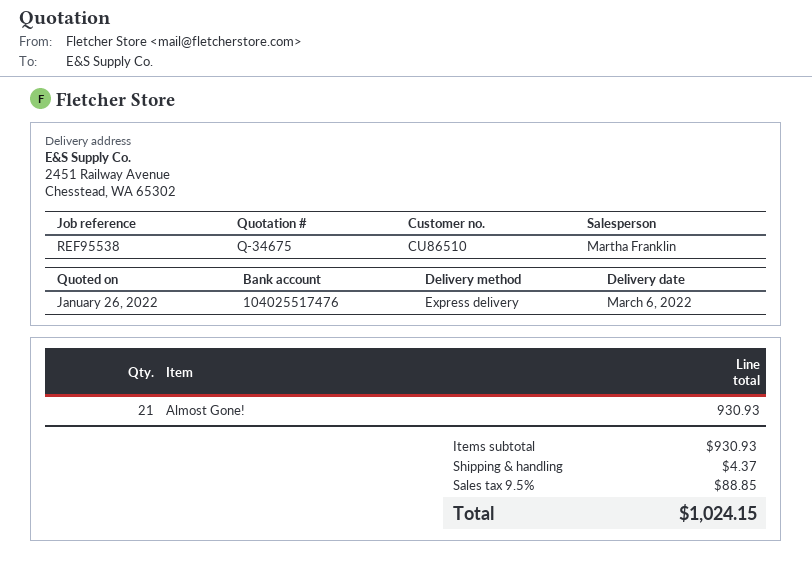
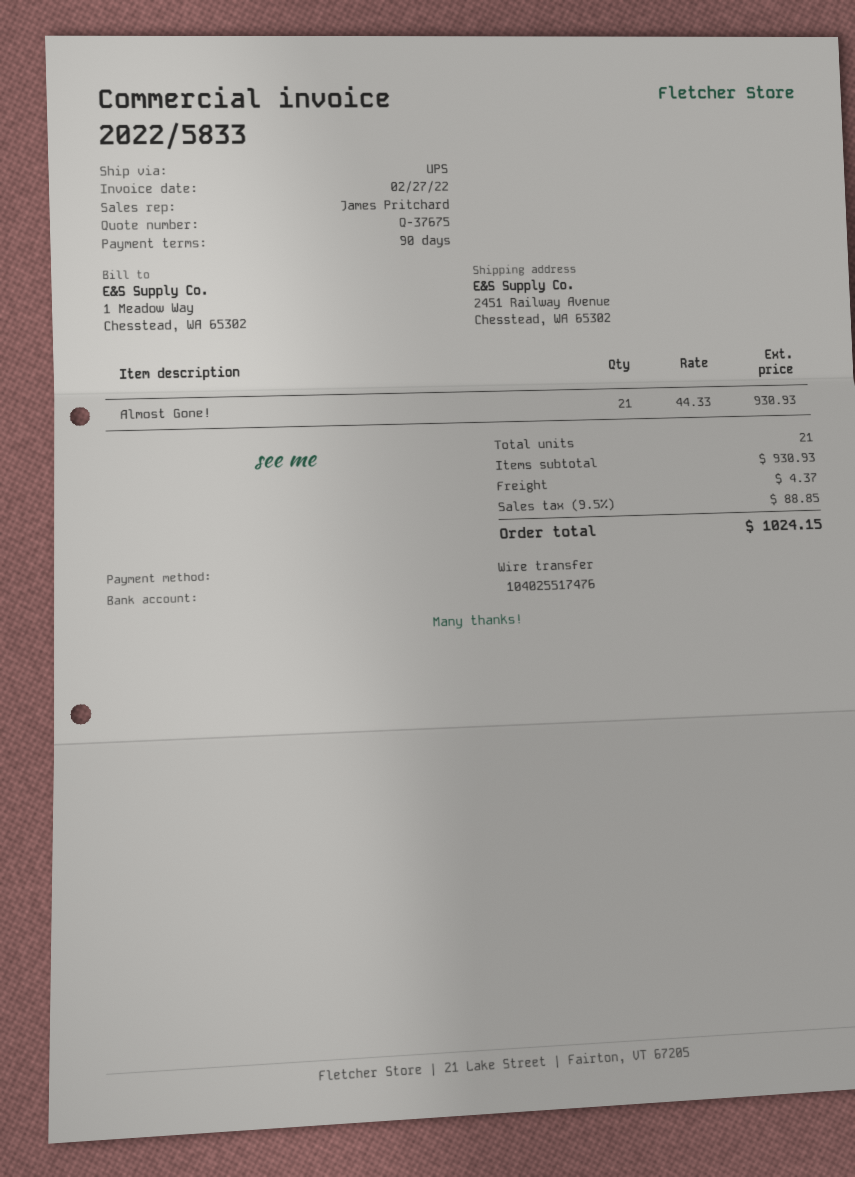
quote number: Q-34675 -> Q-37675
sales rep: Martha Franklin -> James Pritchard
shipping method: express -> UPS

